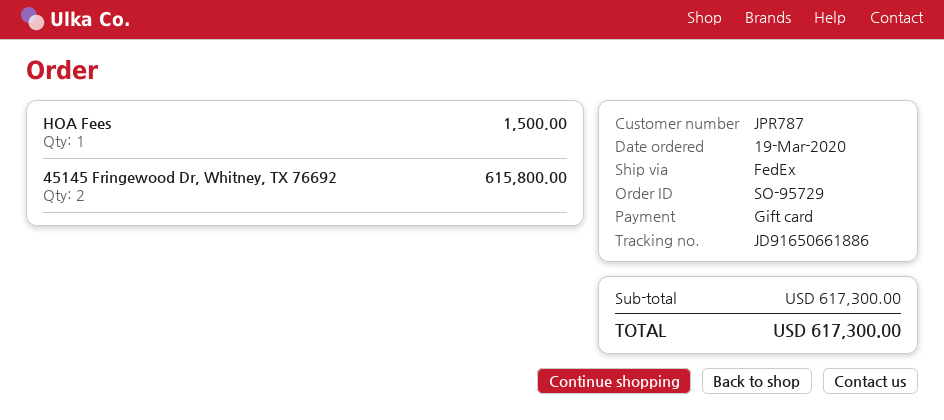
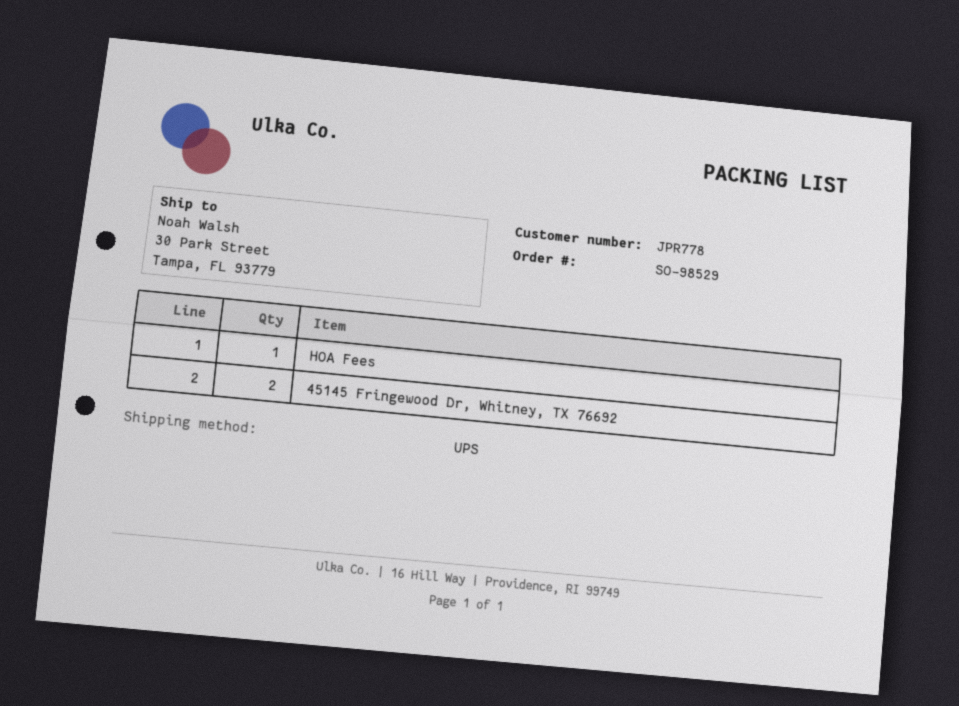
order number: SO-95729 -> SO-98529
customer number: JPR787 -> JPR778
shipping method: FedEx -> UPS

